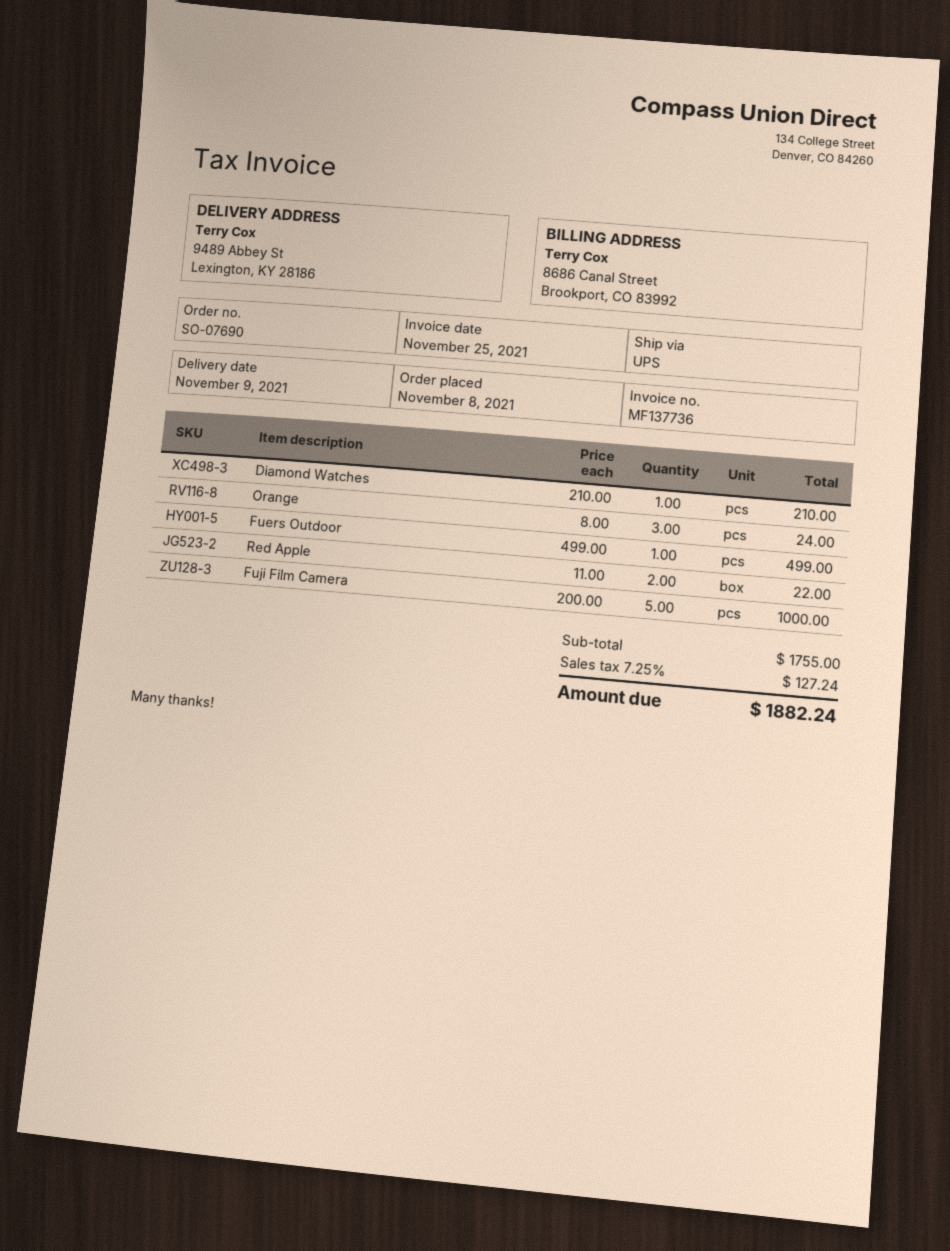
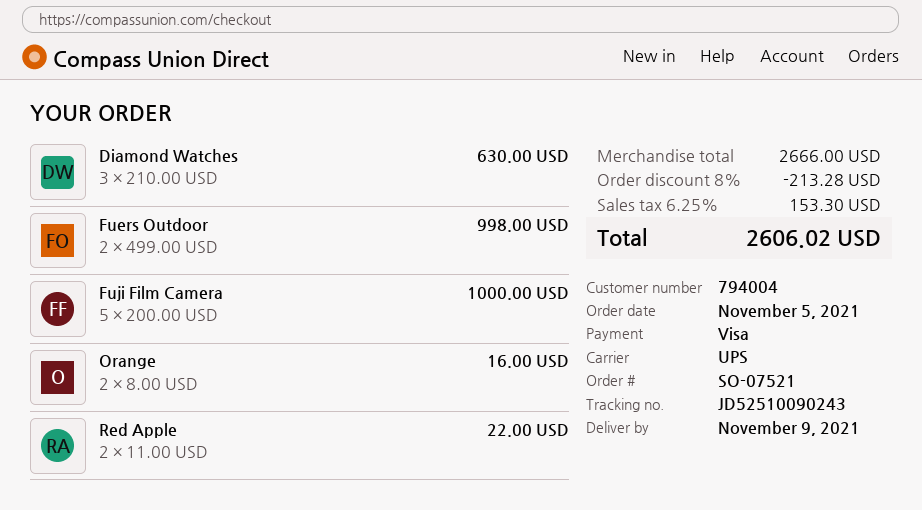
order number: SO-07690 -> SO-07521
order date: 2021-11-08 -> 2021-11-05
Diamond Watches: 1 x 210.00 = 210.00 -> 3 x 210.00 = 630.00
Orange: 3 x 8.00 = 24.00 -> 2 x 8.00 = 16.00
Fuers Outdoor: 1 x 499.00 = 499.00 -> 2 x 499.00 = 998.00
subtotal: 1755.00 -> 2666.00
discount: none -> 8% = 213.28
tax: 7.25% = 127.24 -> 6.25% = 153.30
total: 1882.24 -> 2606.02

